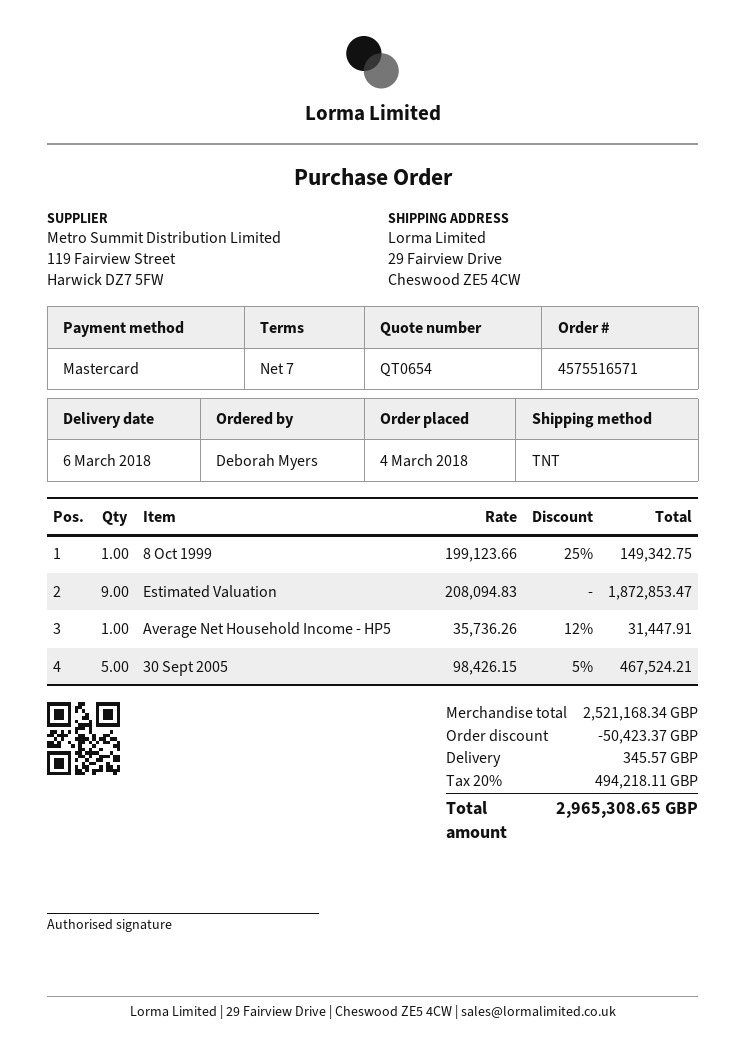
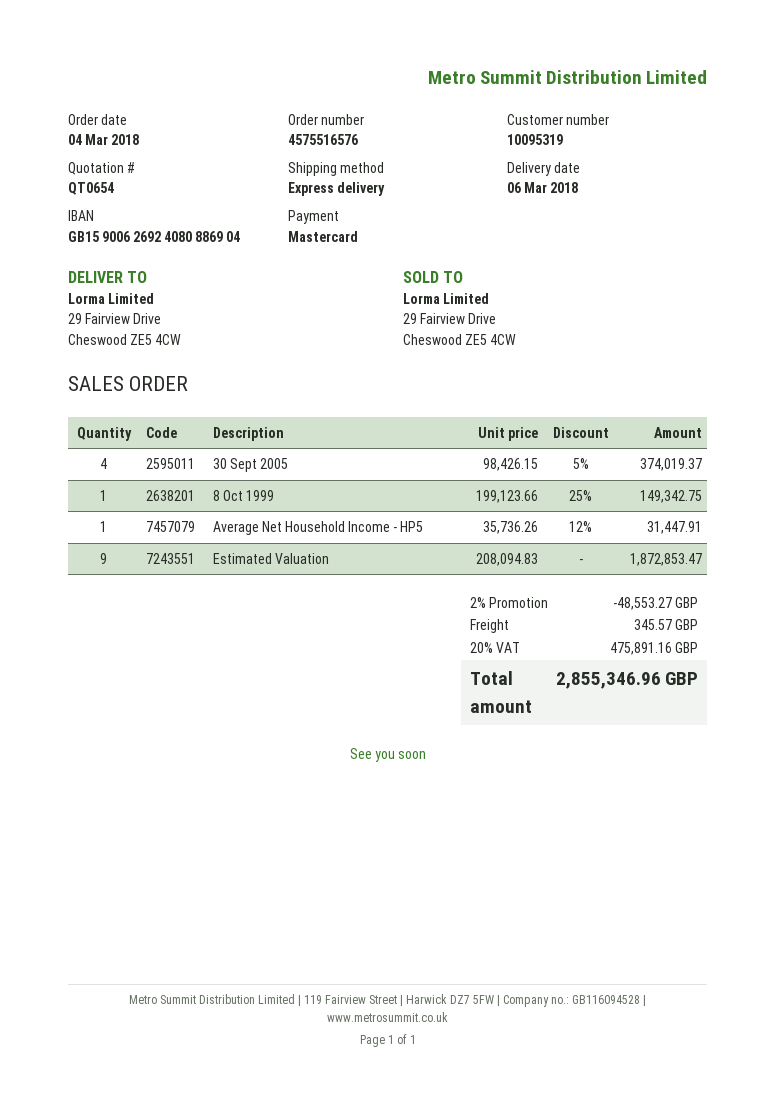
order number: 4575516571 -> 4575516576
shipping method: TNT -> express
30 Sept 2005: 5 x 98426.15 - 5% = 467524.21 -> 4 x 98426.15 - 5% = 374019.37
discount: 50423.37 -> 48553.27
tax: 20% = 494218.11 -> 20% = 475891.16
total: 2965308.65 -> 2855346.96

